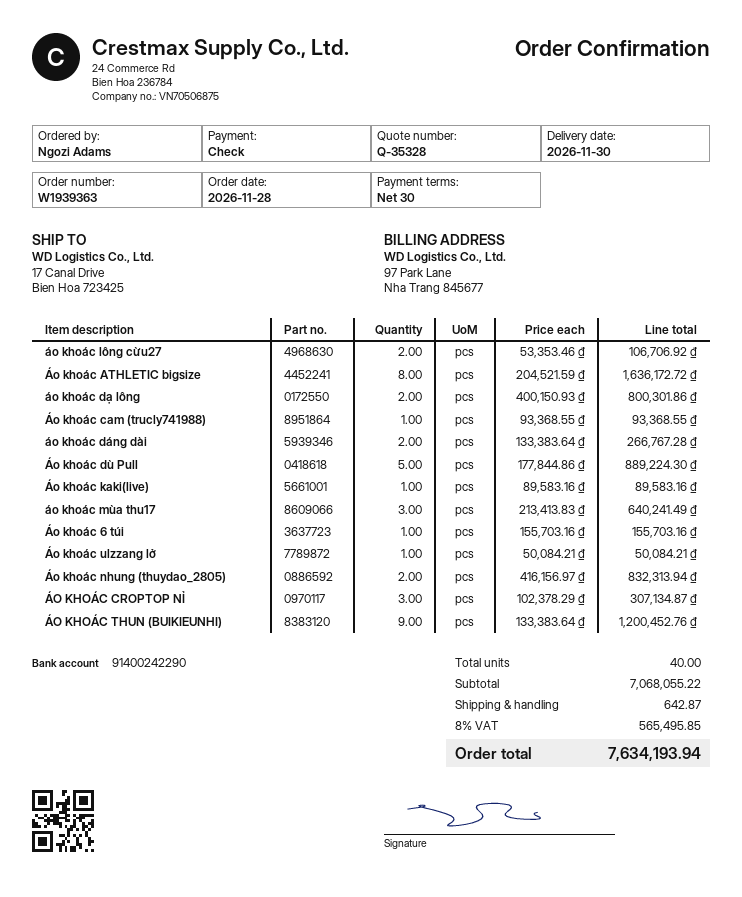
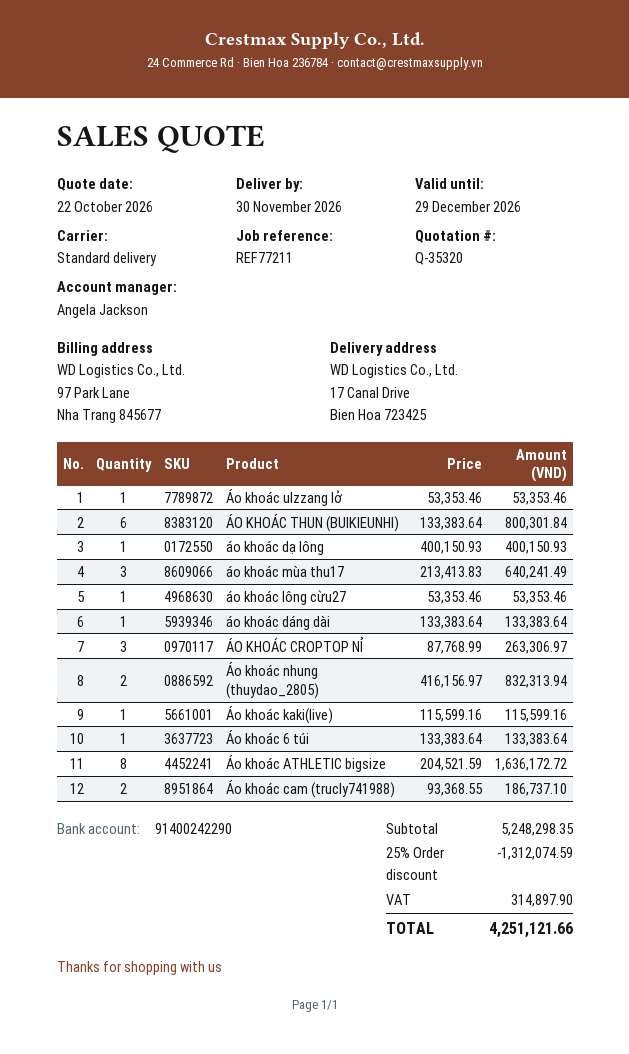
quote number: Q-35328 -> Q-35320
áo khoác lông cừu27: 2 x 53353.46 = 106706.92 -> 1 x 53353.46 = 53353.46
áo khoác dạ lông: 2 x 400150.93 = 800301.86 -> 1 x 400150.93 = 400150.93
Áo khoác cam (trucly741988): 1 x 93368.55 = 93368.55 -> 2 x 93368.55 = 186737.10
áo khoác dáng dài: 2 x 133383.64 = 266767.28 -> 1 x 133383.64 = 133383.64
Áo khoác dù Pull: 5 x 177844.86 = 889224.30 -> none
Áo khoác kaki(live): 1 x 89583.16 = 89583.16 -> 1 x 115599.16 = 115599.16
Áo khoác 6 túi: 1 x 155703.16 = 155703.16 -> 1 x 133383.64 = 133383.64
Áo khoác ulzzang lở: 1 x 50084.21 = 50084.21 -> 1 x 53353.46 = 53353.46
ÁO KHOÁC CROPTOP NỈ: 3 x 102378.29 = 307134.87 -> 3 x 87768.99 = 263306.97
ÁO KHOÁC THUN (BUIKIEUNHI): 9 x 133383.64 = 1200452.76 -> 6 x 133383.64 = 800301.84
subtotal: 7068055.22 -> 5248298.35
discount: none -> 25% = 1312074.59
shipping: 642.87 -> none
tax: 565495.85 -> 314897.90
total: 7634193.94 -> 4251121.66

